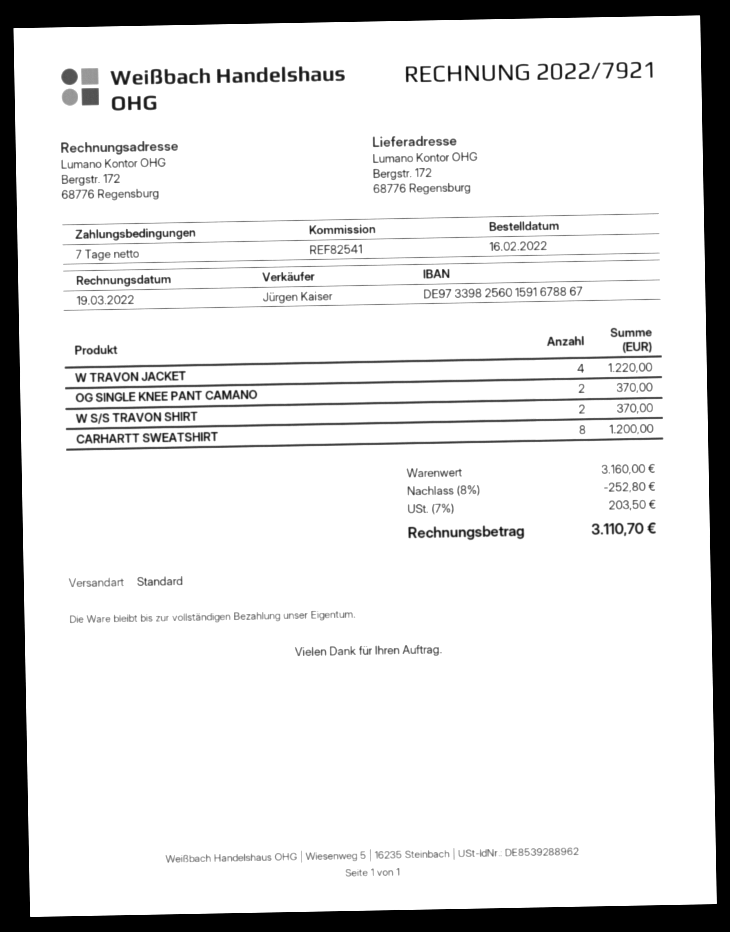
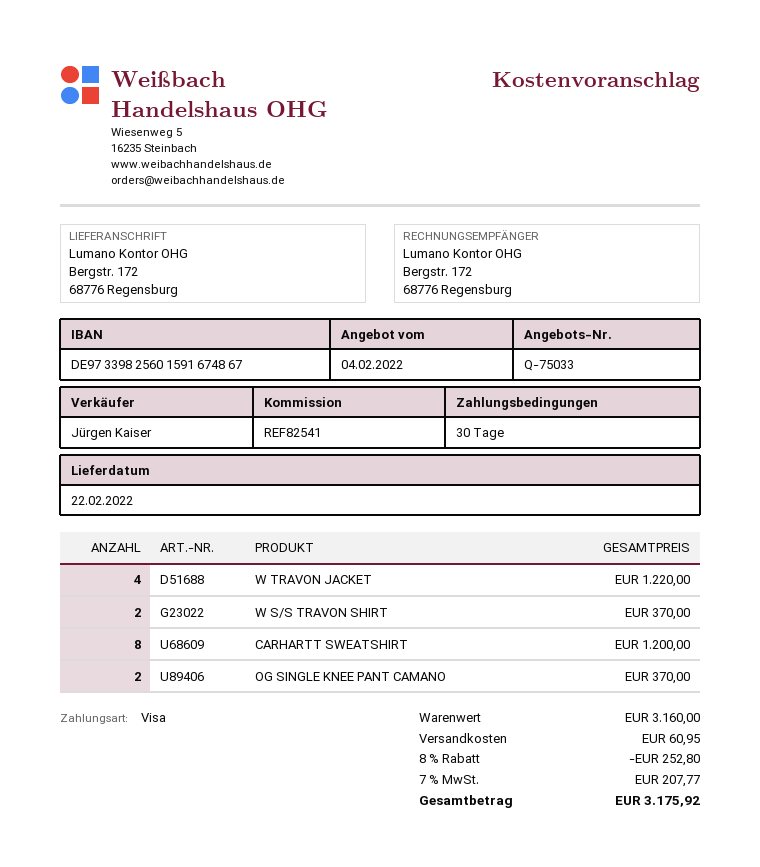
payment terms: 7 days -> 30 days
bank account: DE97339825601591678867 -> DE97339825601591674867
shipping: none -> 60.95
tax: 7% = 203.50 -> 7% = 207.77
total: 3110.70 -> 3175.92

